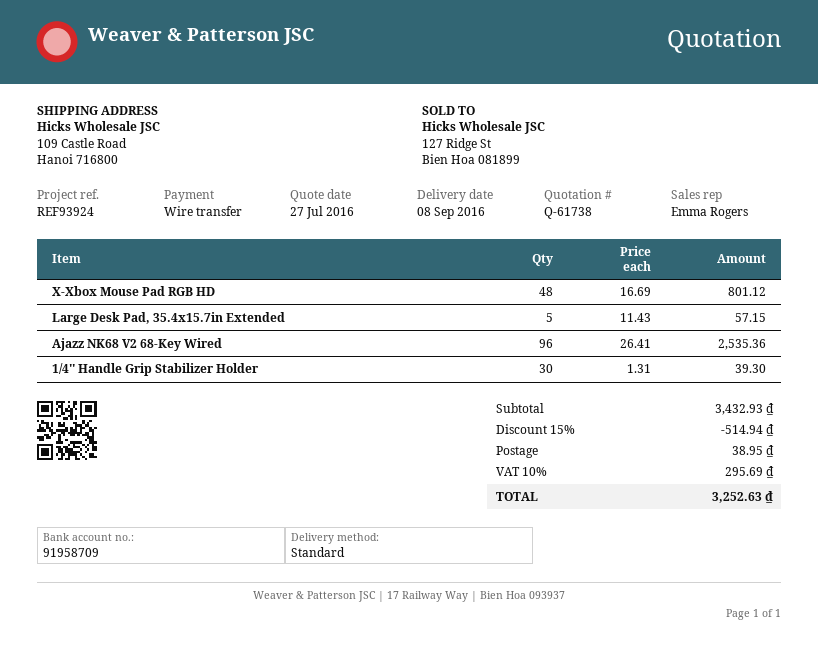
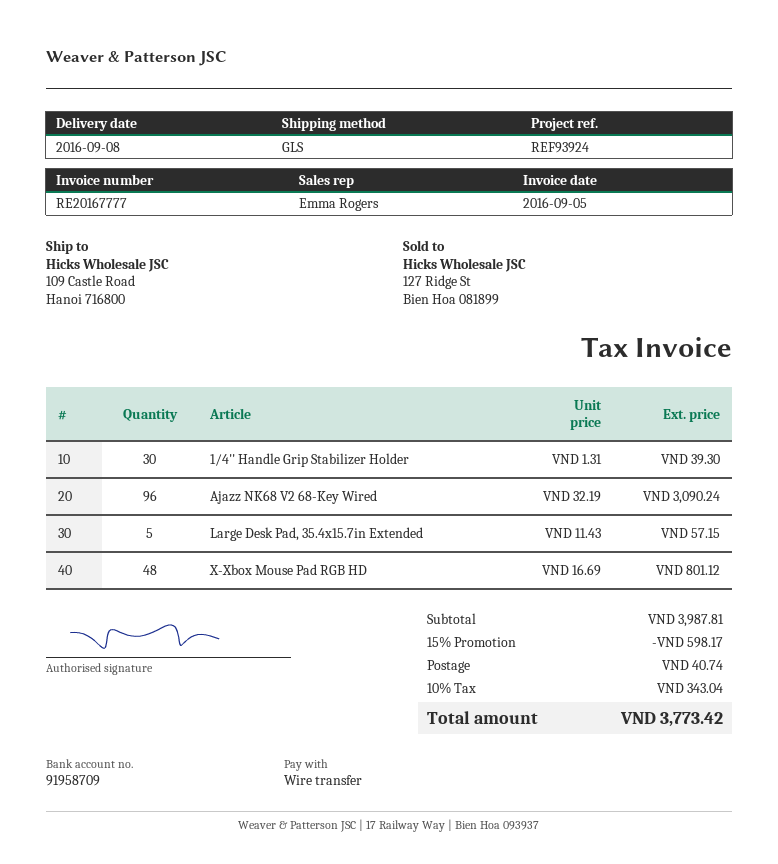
shipping method: standard -> GLS
Ajazz NK68 V2 68-Key Wired: 96 x 26.41 = 2535.36 -> 96 x 32.19 = 3090.24
subtotal: 3432.93 -> 3987.81
discount: 15% = 514.94 -> 15% = 598.17
shipping: 38.95 -> 40.74
tax: 10% = 295.69 -> 10% = 343.04
total: 3252.63 -> 3773.42

